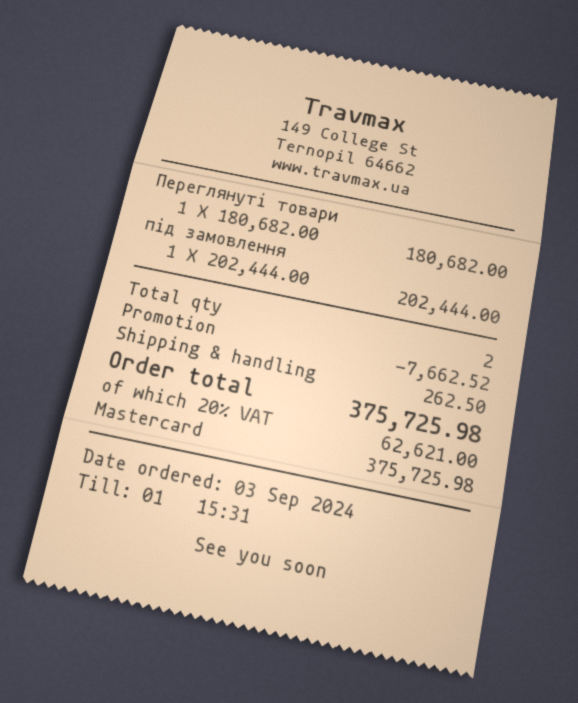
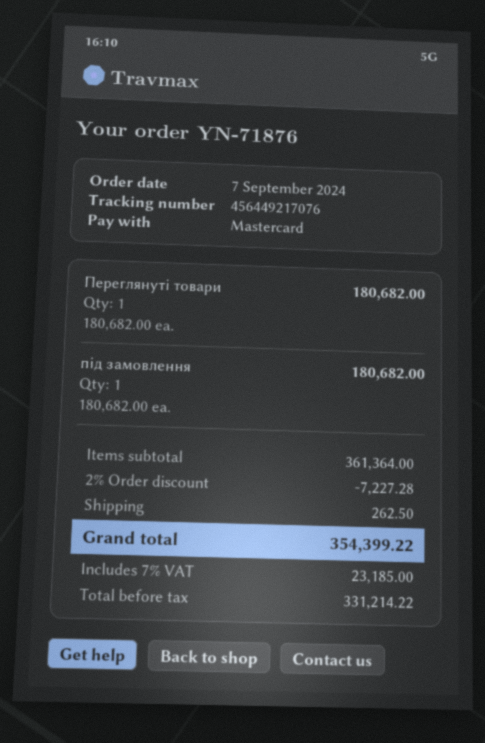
order date: 2024-09-03 -> 2024-09-07
під замовлення: 1 x 202444.00 = 202444.00 -> 1 x 180682.00 = 180682.00
discount: 7662.52 -> 7227.28
tax: 20% = 62621.00 -> 7% = 23185.00
total: 375725.98 -> 354399.22

